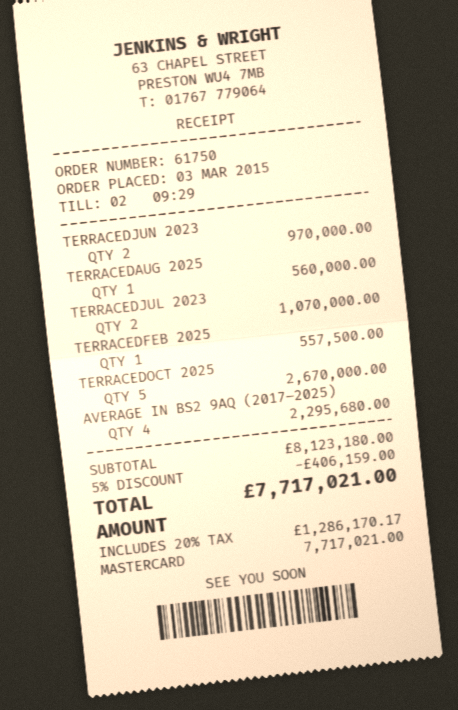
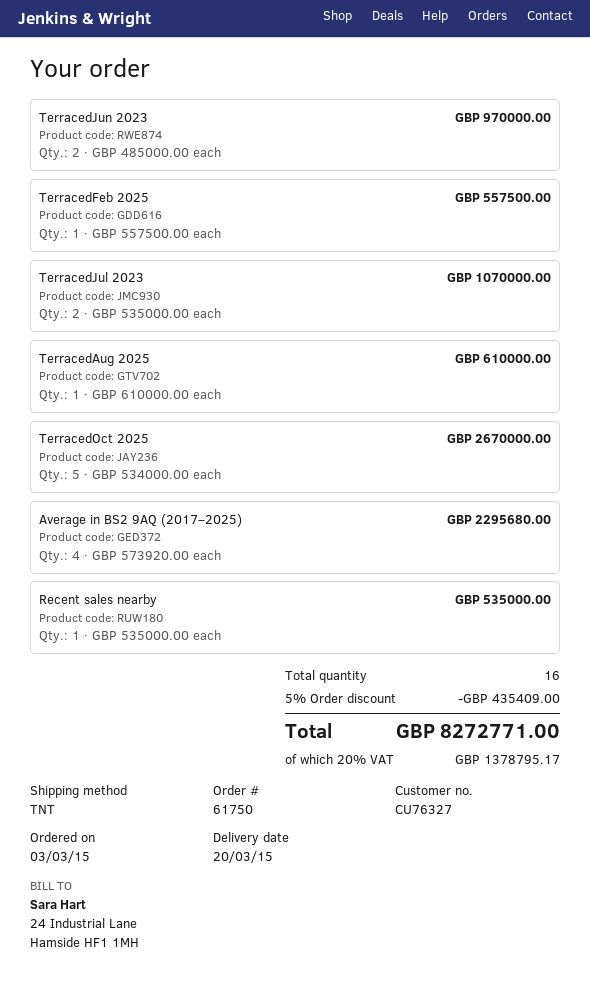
TERRACEDAUG 2025: 1 for 560000.00 -> 1 for 610000.00
Recent sales nearby: none -> 1 for 535000.00
discount: 5% = 406159.00 -> 5% = 435409.00
tax: 20% = 1286170.17 -> 20% = 1378795.17
total: 7717021.00 -> 8272771.00

